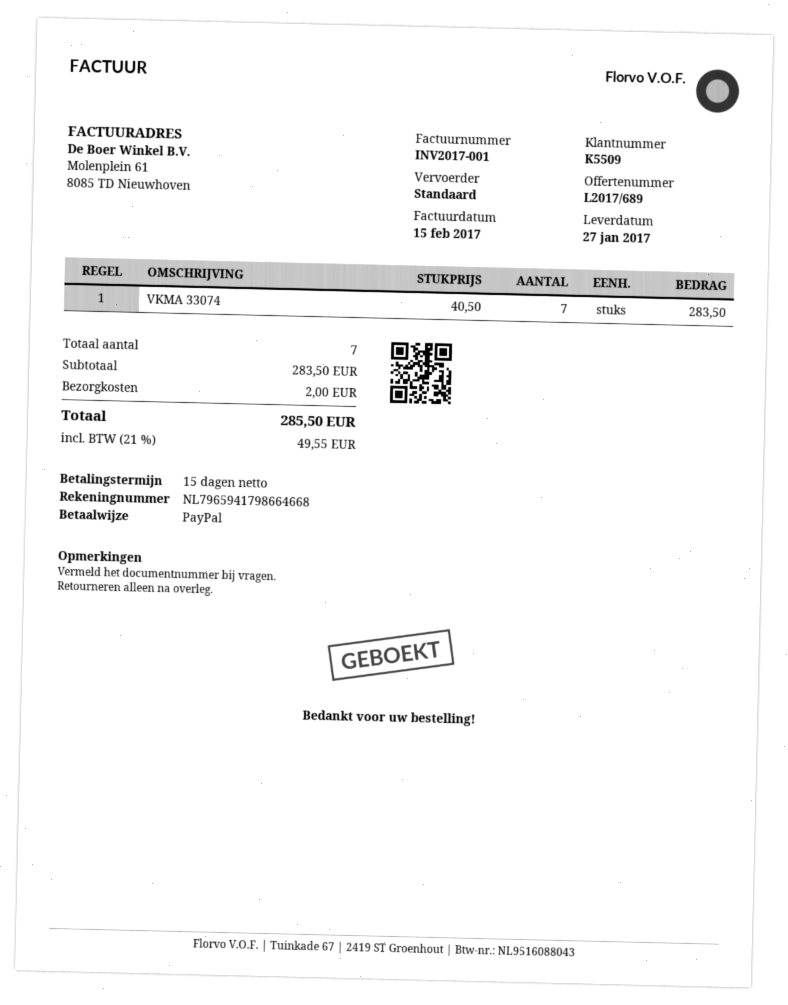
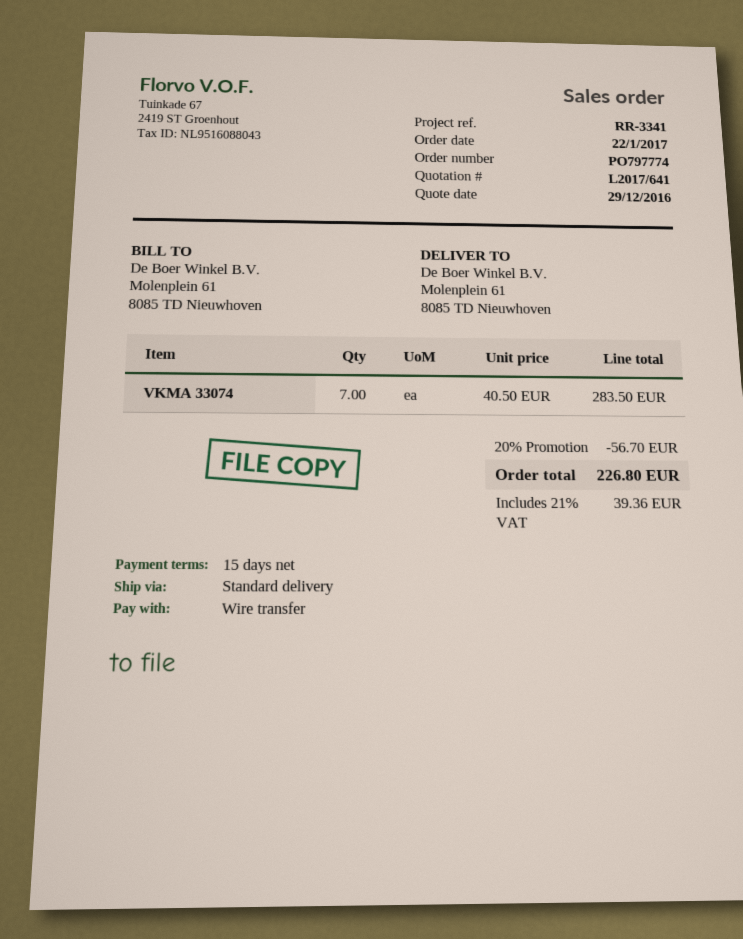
quote number: L2017/689 -> L2017/641
payment method: PayPal -> bank transfer
discount: none -> 20% = 56.70
shipping: 2.00 -> none
tax: 21% = 49.55 -> 21% = 39.36
total: 285.50 -> 226.80

